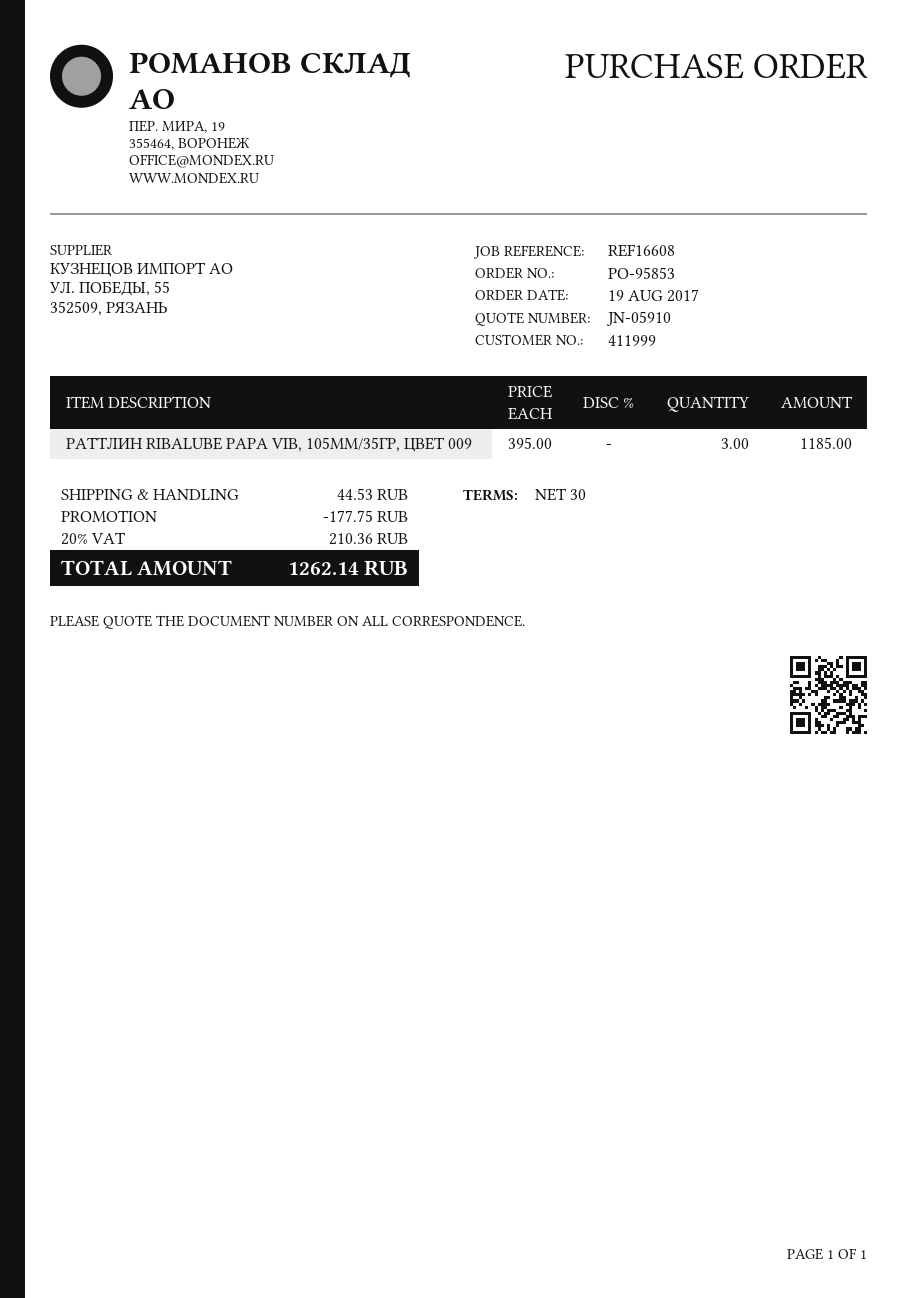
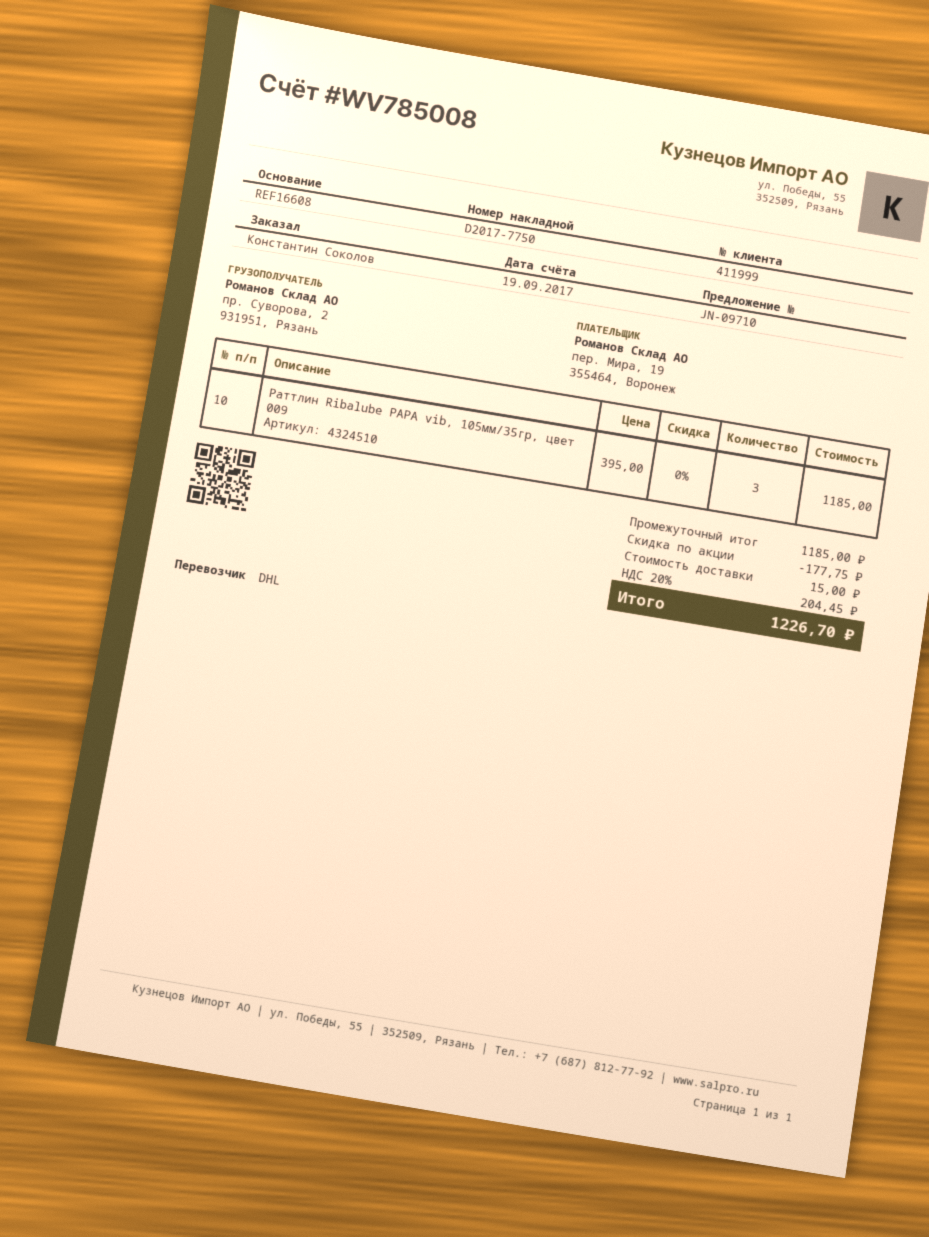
quote number: JN-05910 -> JN-09710
shipping: 44.53 -> 15.00
tax: 20% = 210.36 -> 20% = 204.45
total: 1262.14 -> 1226.70

